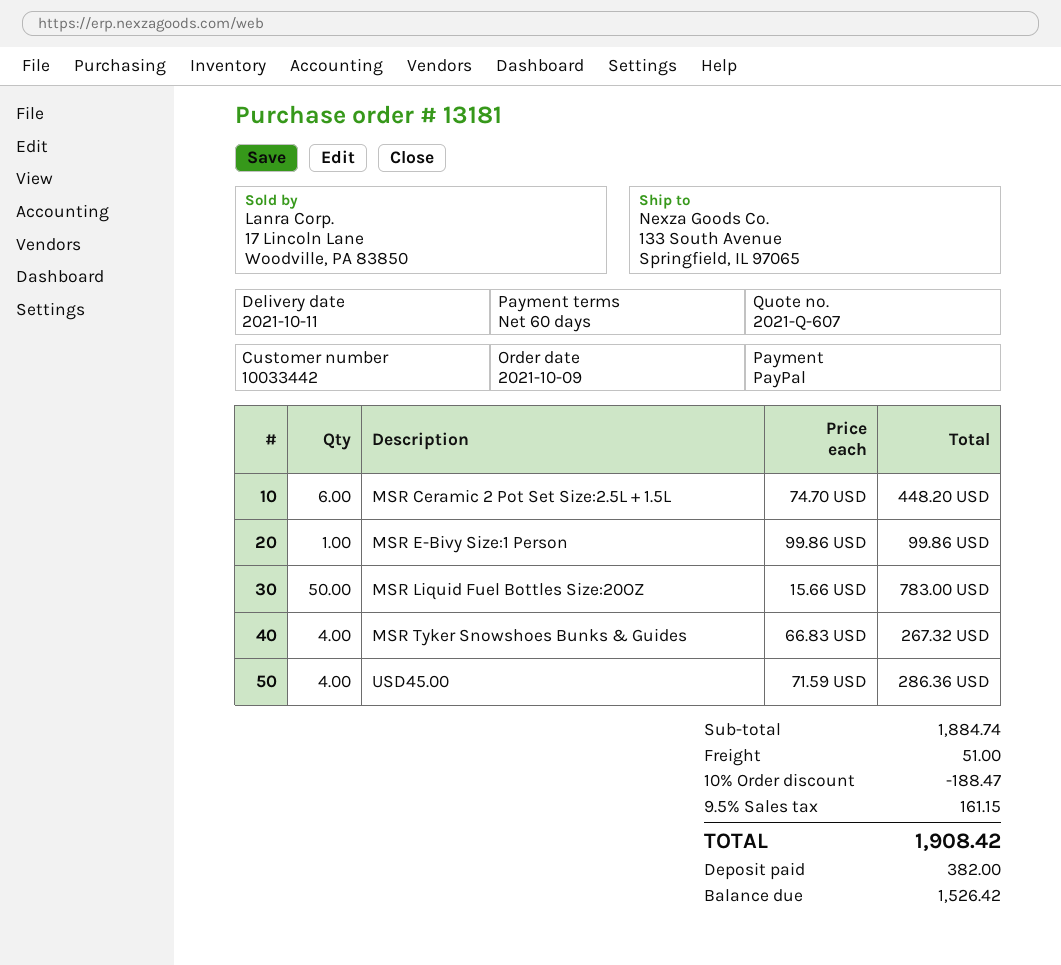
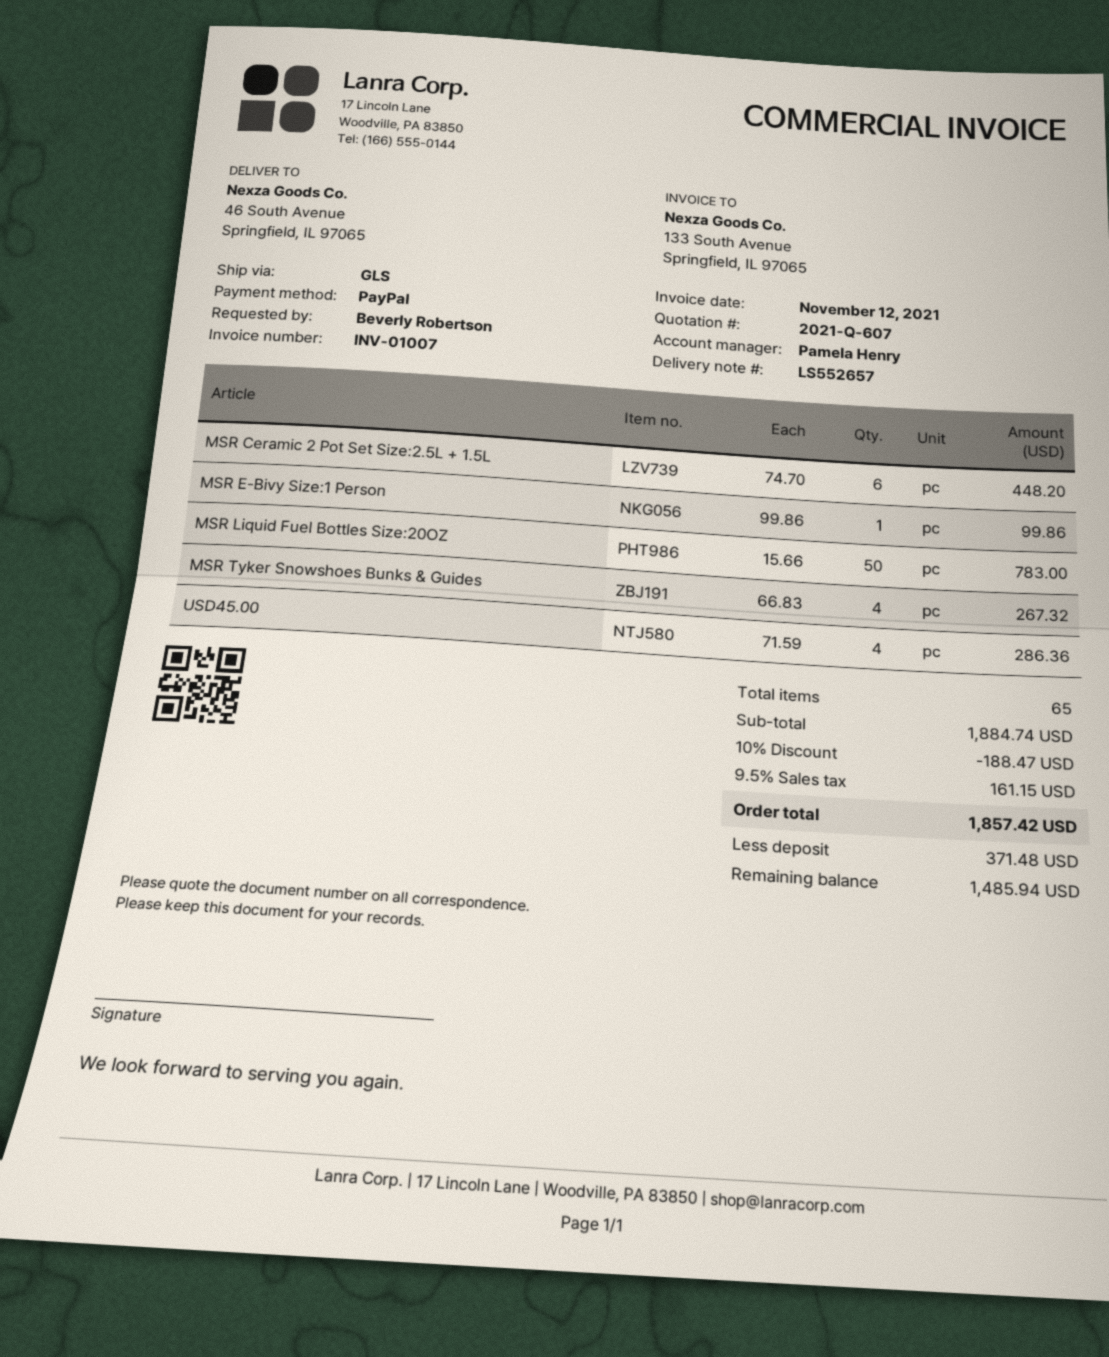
ship to: 133 South Avenue, Springfield, IL 97065 -> 46 South Avenue, Springfield, IL 97065
shipping: 51.00 -> none
total: 1908.42 -> 1857.42
deposit: 382.00 -> 371.48
balance: 1526.42 -> 1485.94

